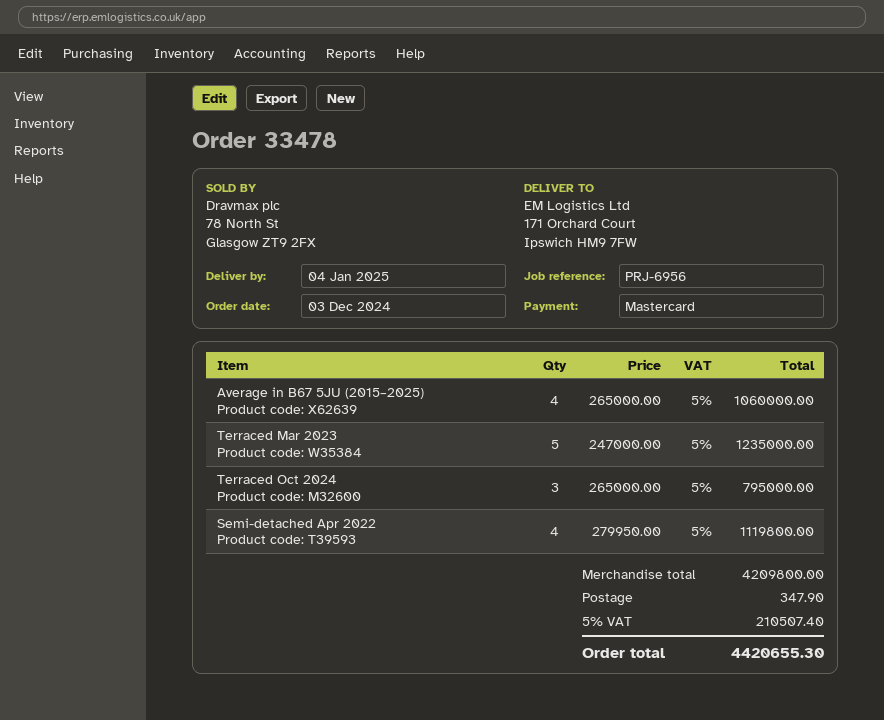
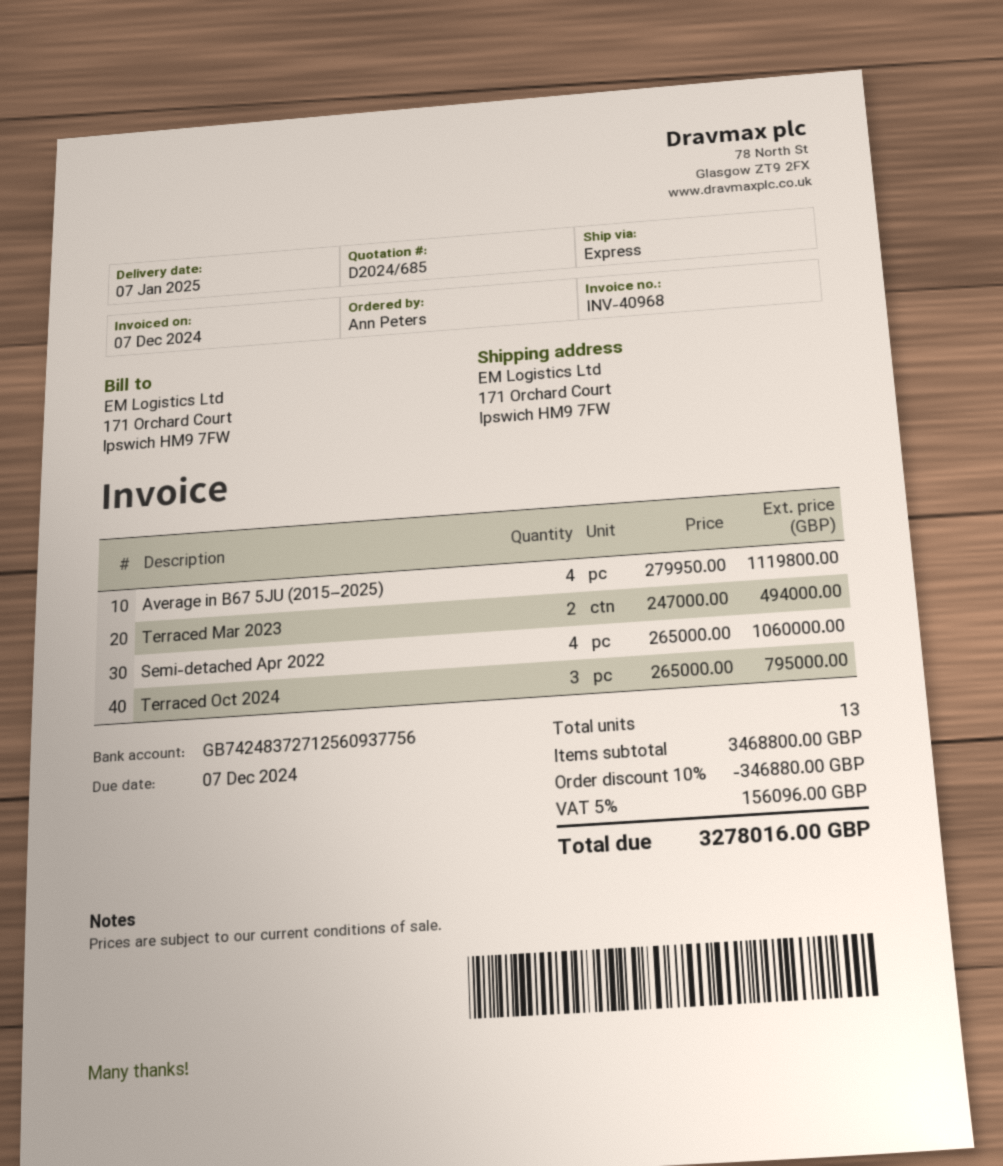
delivery date: 2025-01-04 -> 2025-01-07
Average in B67 5JU (2015–2025): 4 x 265000.00 = 1060000.00 -> 4 x 279950.00 = 1119800.00
Terraced Mar 2023: 5 x 247000.00 = 1235000.00 -> 2 x 247000.00 = 494000.00
Semi-detached Apr 2022: 4 x 279950.00 = 1119800.00 -> 4 x 265000.00 = 1060000.00
subtotal: 4209800.00 -> 3468800.00
discount: none -> 10% = 346880.00
shipping: 347.90 -> none
tax: 5% = 210507.40 -> 5% = 156096.00
total: 4420655.30 -> 3278016.00

